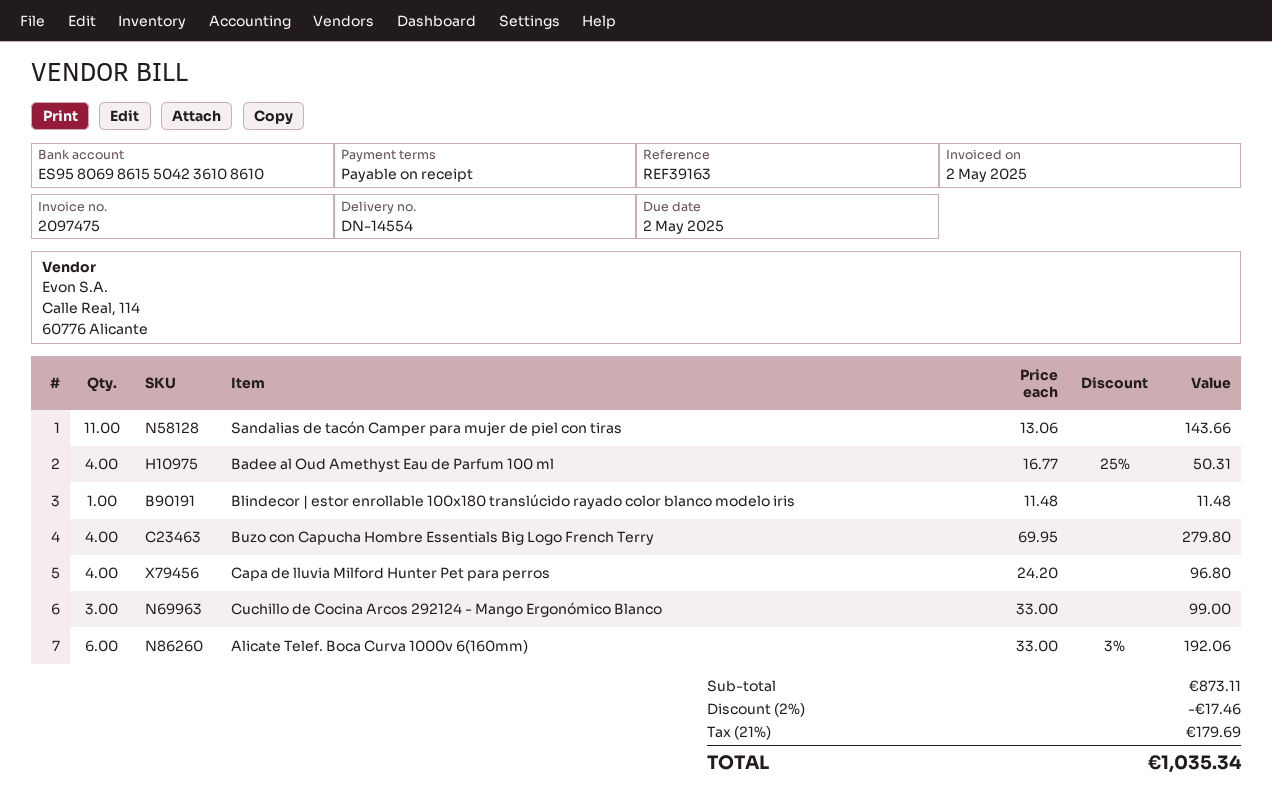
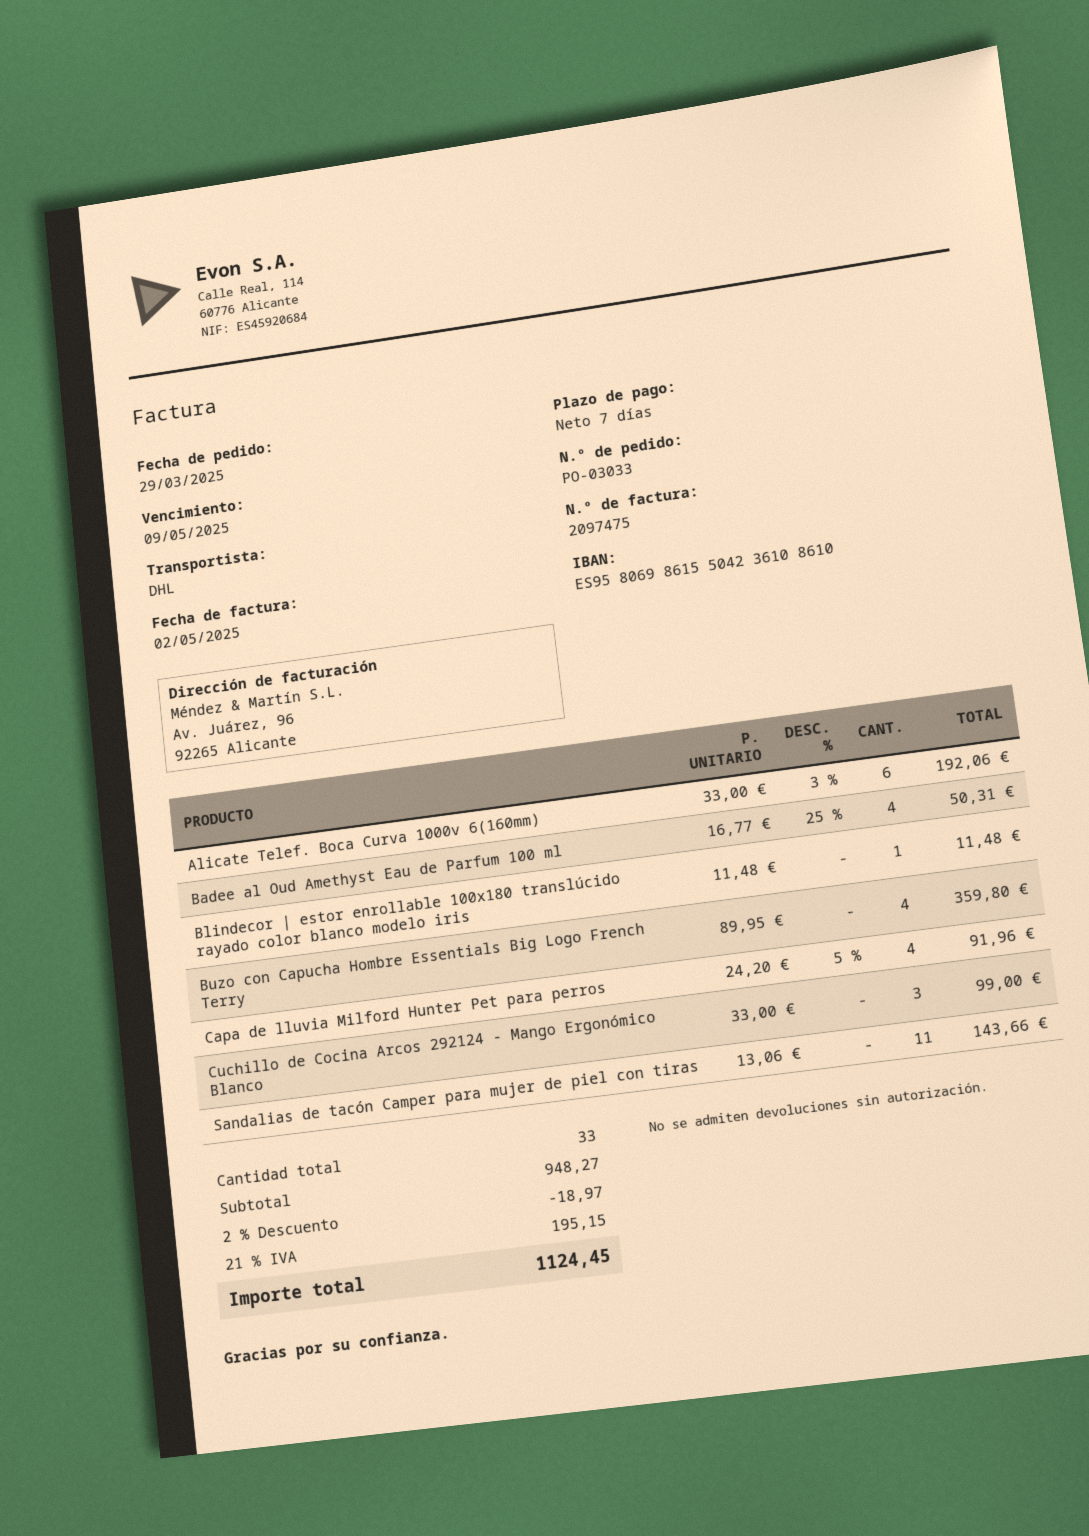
payment terms: on receipt -> 7 days
due date: 2025-05-02 -> 2025-05-09
Buzo con Capucha Hombre Essentials Big Logo French Terry: 4 x 69.95 = 279.80 -> 4 x 89.95 = 359.80
Capa de lluvia Milford Hunter Pet para perros: 4 x 24.20 = 96.80 -> 4 x 24.20 - 5% = 91.96
subtotal: 873.11 -> 948.27
discount: 2% = 17.46 -> 2% = 18.97
tax: 21% = 179.69 -> 21% = 195.15
total: 1035.34 -> 1124.45

